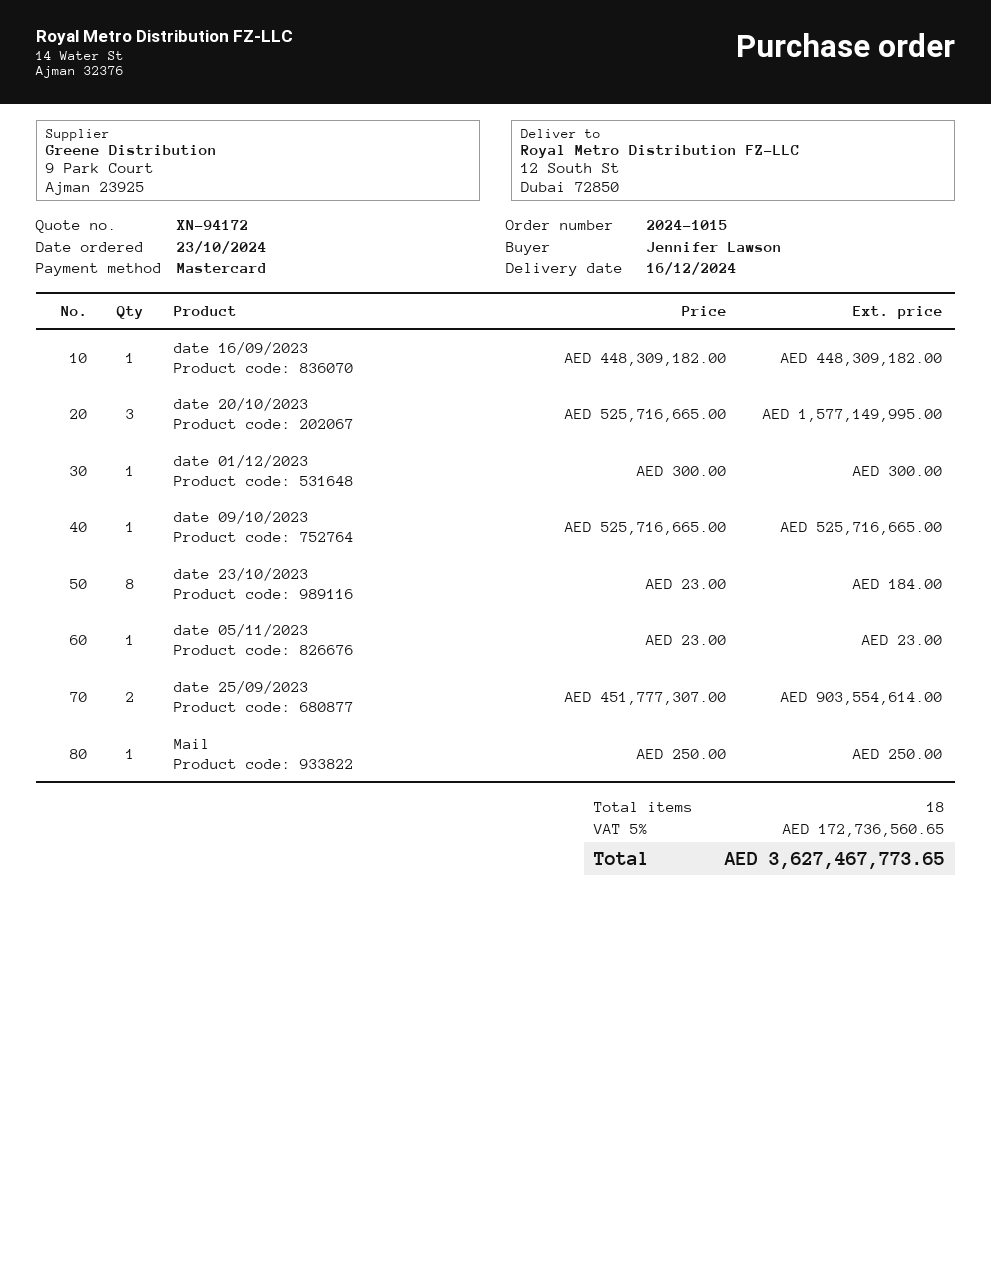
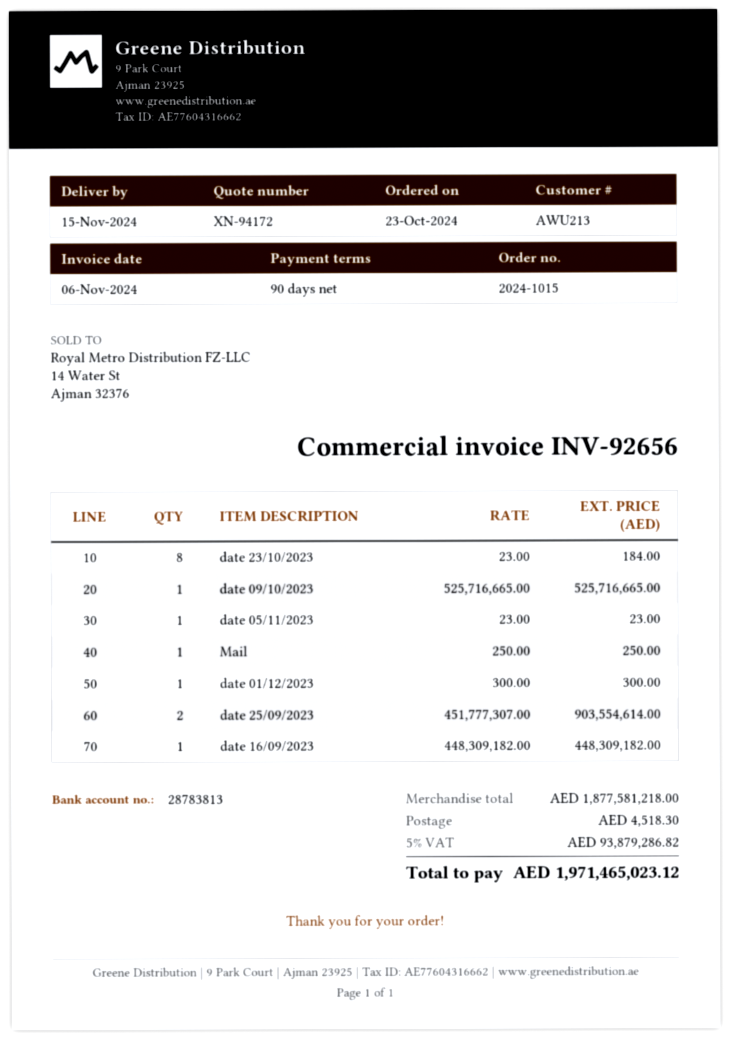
delivery date: 2024-12-16 -> 2024-11-15
date 20/10/2023: 3 x 525716665.00 = 1577149995.00 -> none
shipping: none -> 4518.30
tax: 5% = 172736560.65 -> 5% = 93879286.82
total: 3627467773.65 -> 1971465023.12

